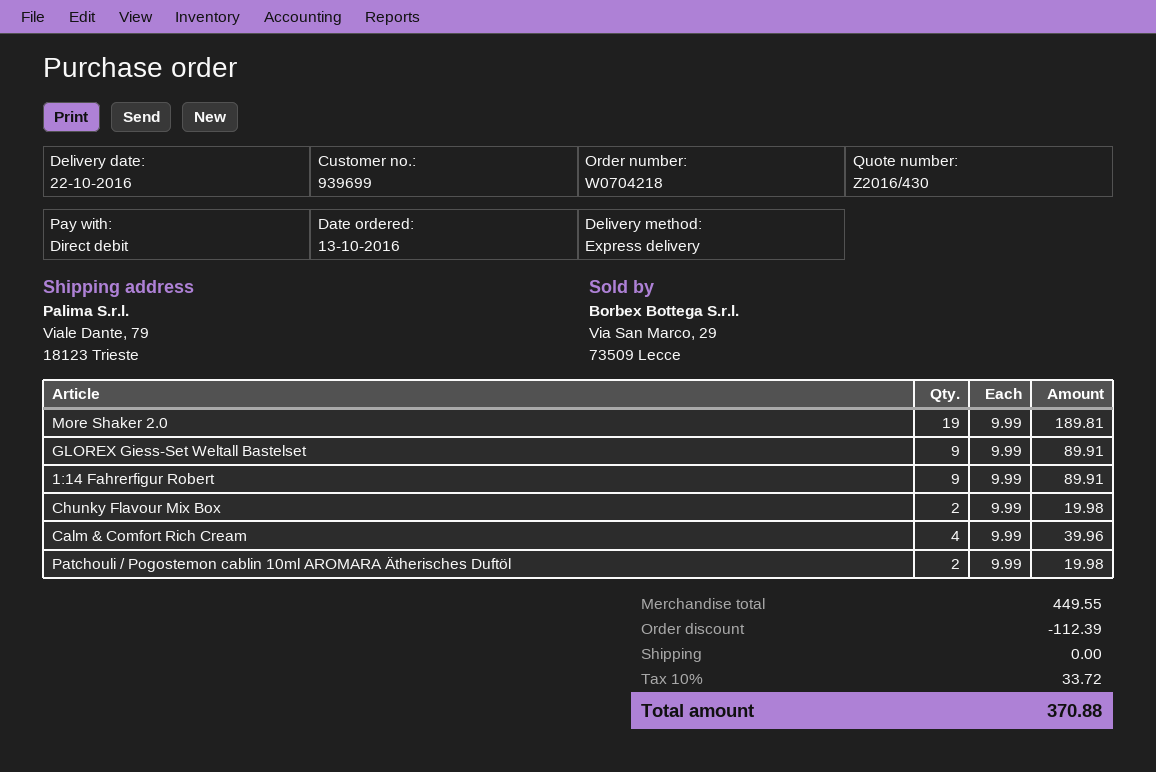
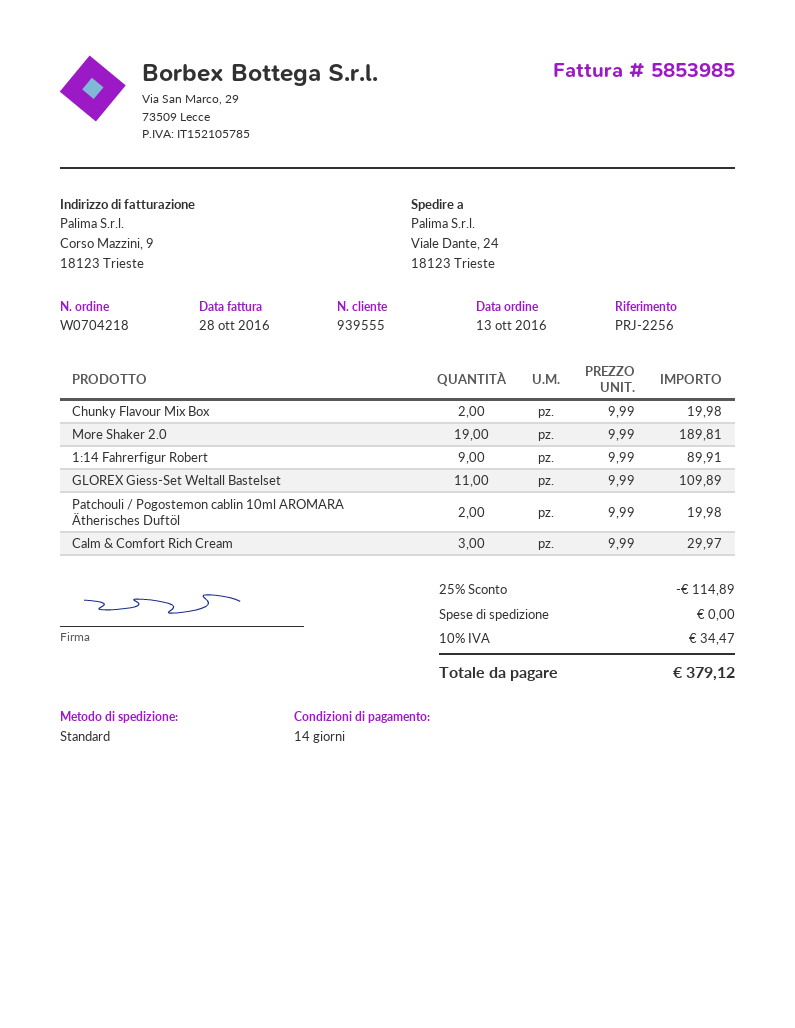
customer number: 939699 -> 939555
shipping method: express -> standard
ship to: Viale Dante, 79, 18123 Trieste -> Viale Dante, 24, 18123 Trieste
GLOREX Giess-Set Weltall Bastelset: 9 x 9.99 = 89.91 -> 11 x 9.99 = 109.89
Calm & Comfort Rich Cream: 4 x 9.99 = 39.96 -> 3 x 9.99 = 29.97
discount: 112.39 -> 114.89
tax: 10% = 33.72 -> 10% = 34.47
total: 370.88 -> 379.12

